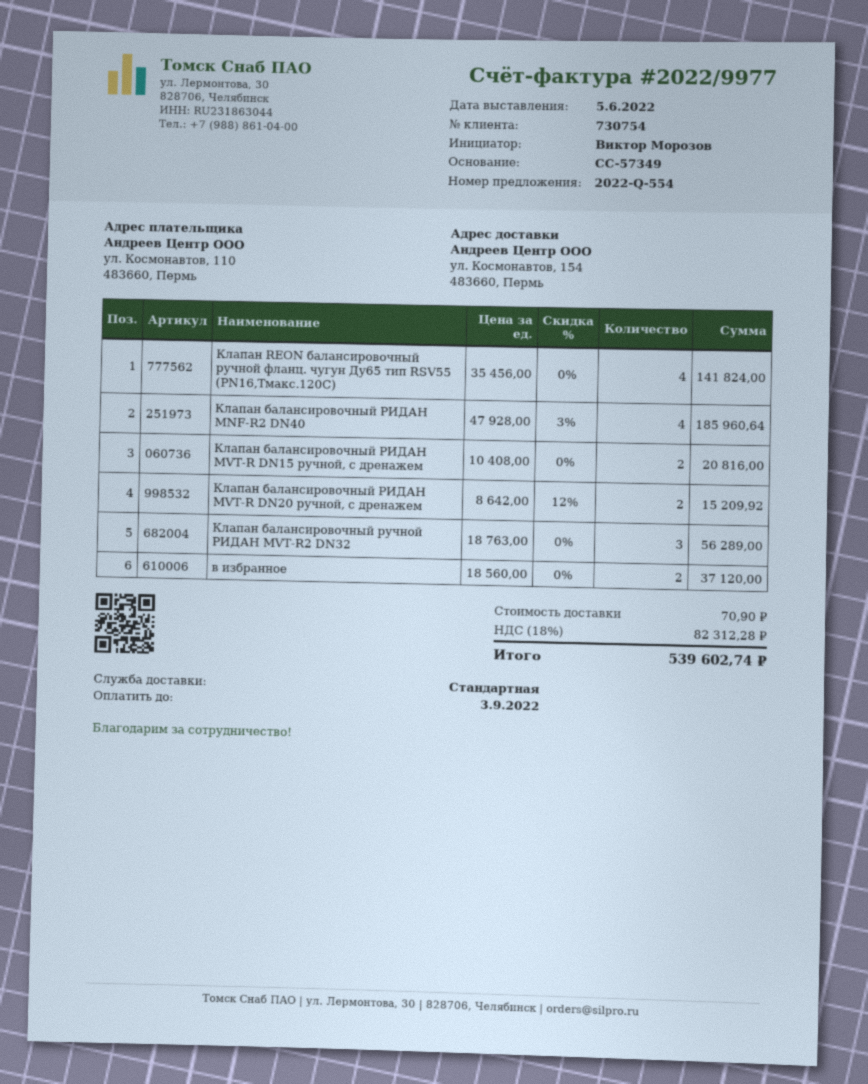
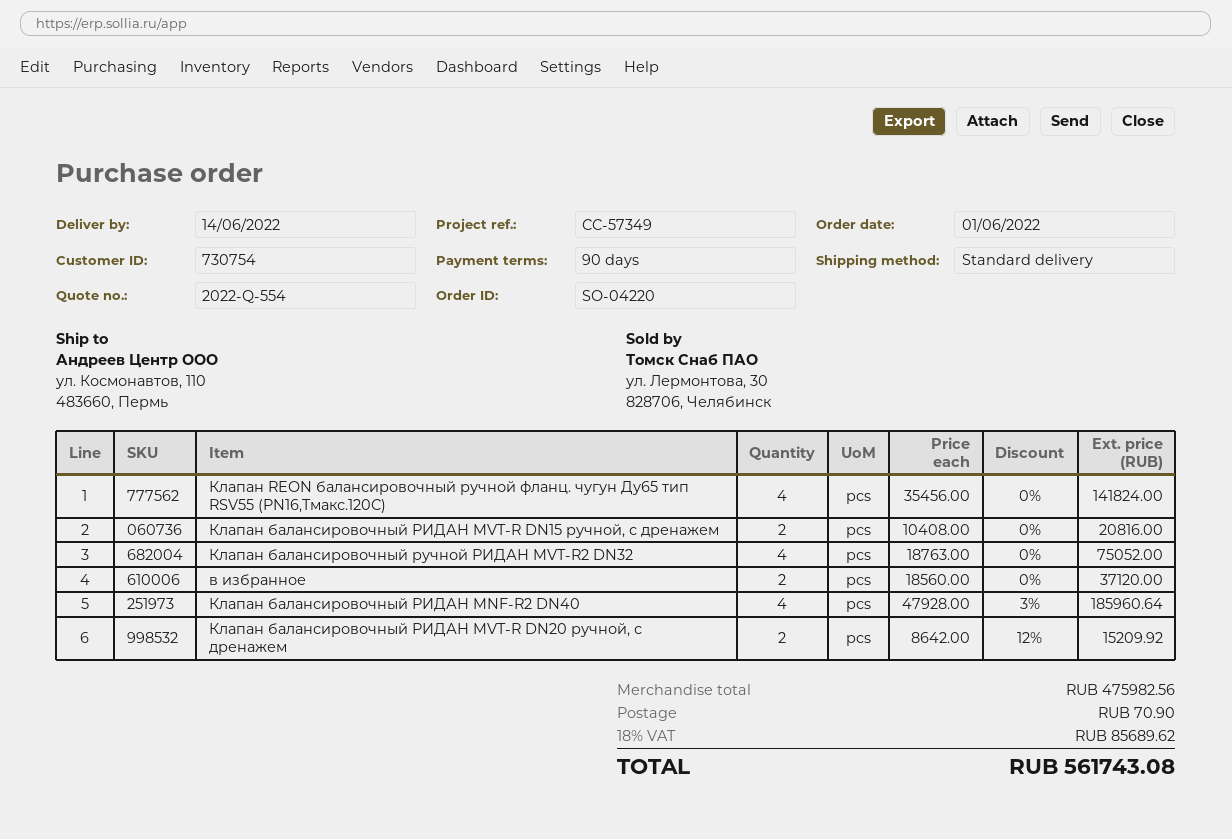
ship to: ул. Космонавтов, 154, 483660, Пермь -> ул. Космонавтов, 110, 483660, Пермь
Клапан балансировочный ручной РИДАН MVT-R2 DN32: 3 x 18763.00 = 56289.00 -> 4 x 18763.00 = 75052.00
tax: 18% = 82312.28 -> 18% = 85689.62
total: 539602.74 -> 561743.08

